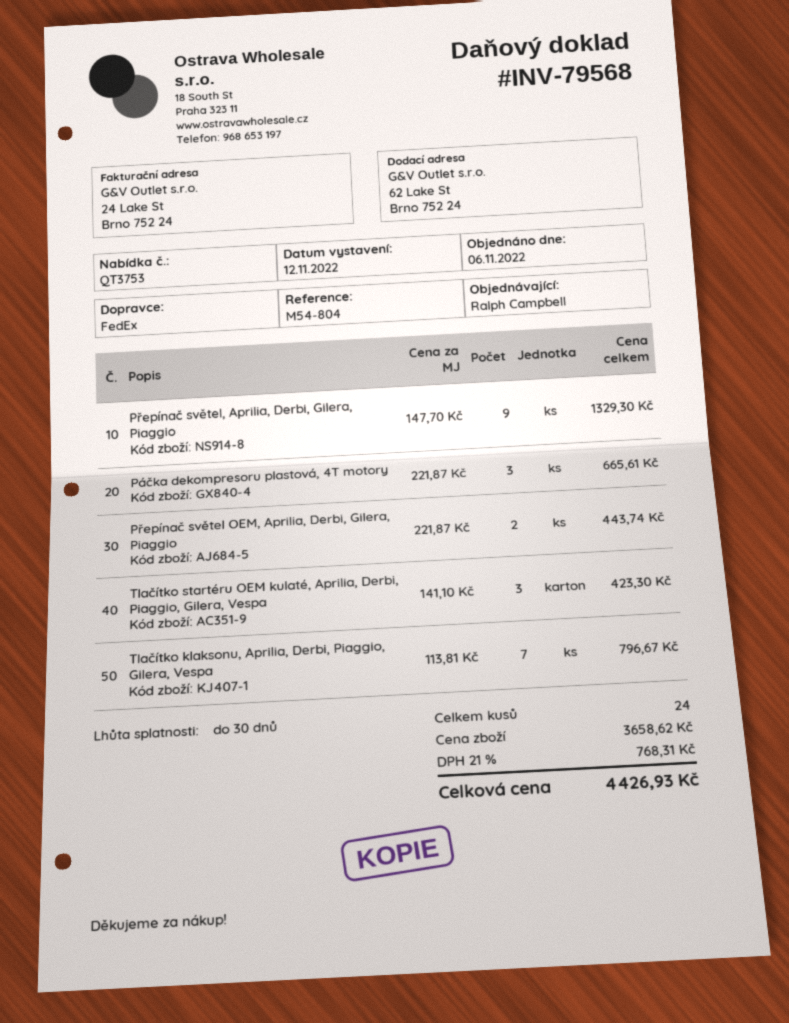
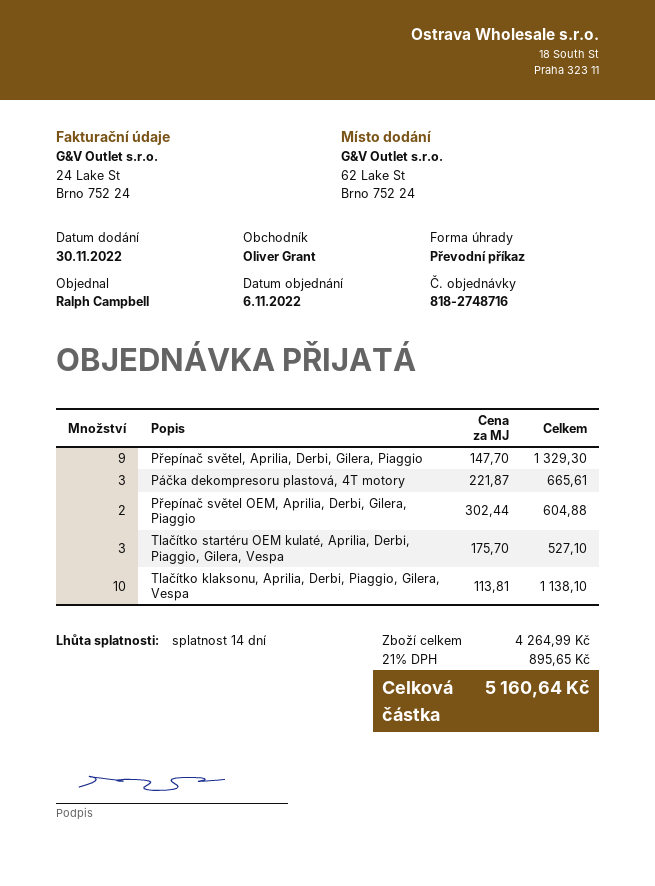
payment terms: 30 days -> 14 days
Přepínač světel OEM, Aprilia, Derbi, Gilera, Piaggio: 2 x 221.87 = 443.74 -> 2 x 302.44 = 604.88
Tlačítko startéru OEM kulaté, Aprilia, Derbi, Piaggio, Gilera, Vespa: 3 x 141.10 = 423.30 -> 3 x 175.70 = 527.10
Tlačítko klaksonu, Aprilia, Derbi, Piaggio, Gilera, Vespa: 7 x 113.81 = 796.67 -> 10 x 113.81 = 1138.10
subtotal: 3658.62 -> 4264.99
tax: 21% = 768.31 -> 21% = 895.65
total: 4426.93 -> 5160.64

